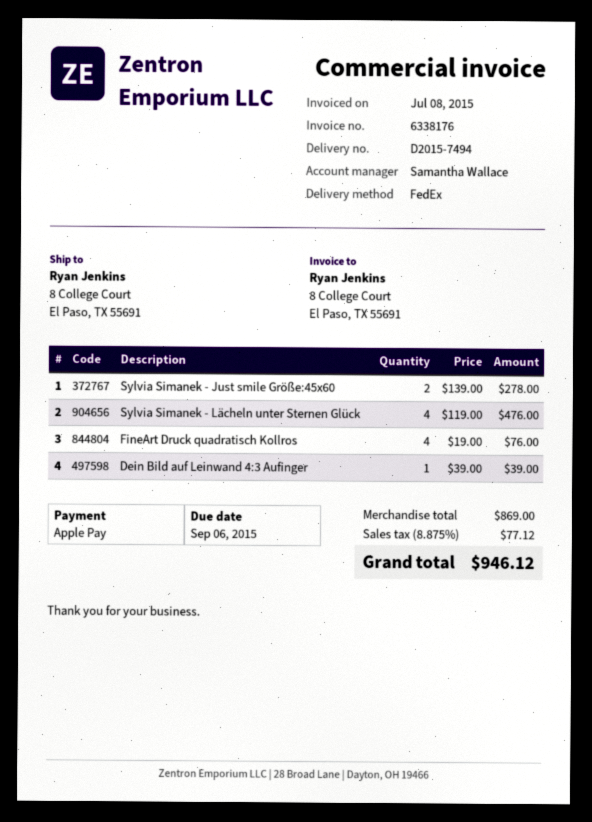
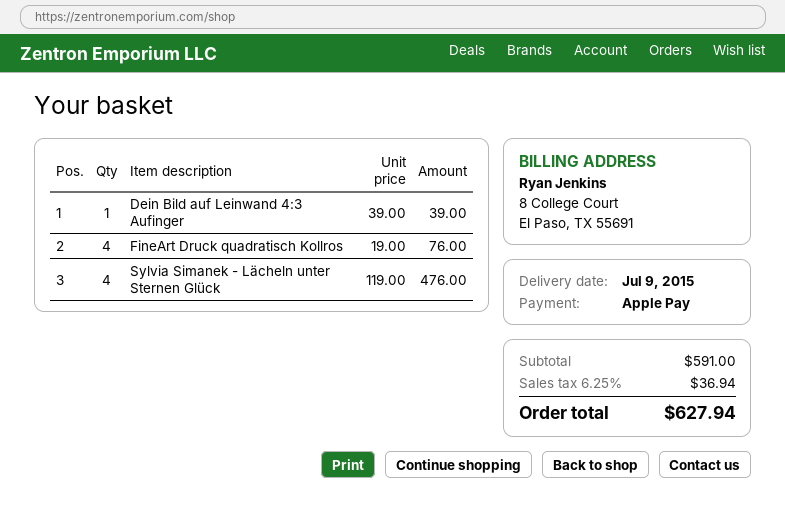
Sylvia Simanek - Just smile Größe:45x60: 2 x 139.00 = 278.00 -> none
subtotal: 869.00 -> 591.00
tax: 8.875% = 77.12 -> 6.25% = 36.94
total: 946.12 -> 627.94

